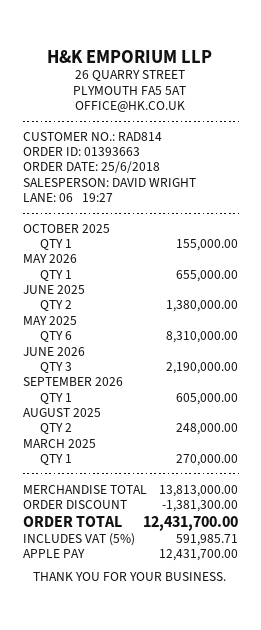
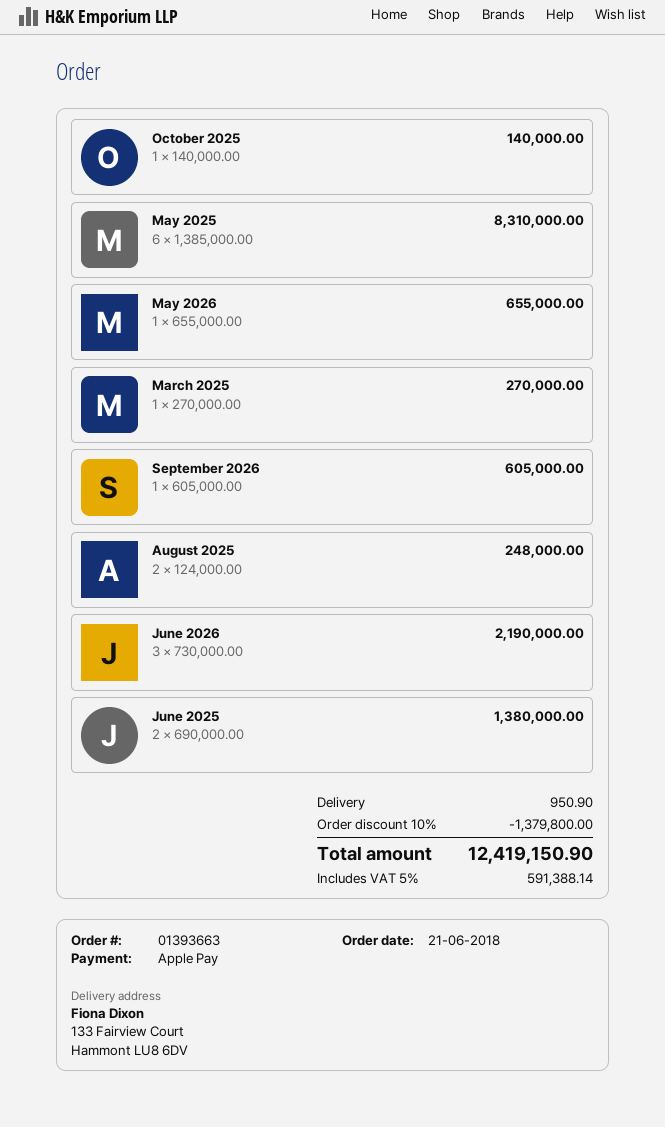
order date: 2018-06-25 -> 2018-06-21
OCTOBER 2025: 1 for 155000.00 -> 1 for 140000.00
discount: 1381300.00 -> 1379800.00
shipping: none -> 950.90
tax: 5% = 591985.71 -> 5% = 591388.14
total: 12431700.00 -> 12419150.90

